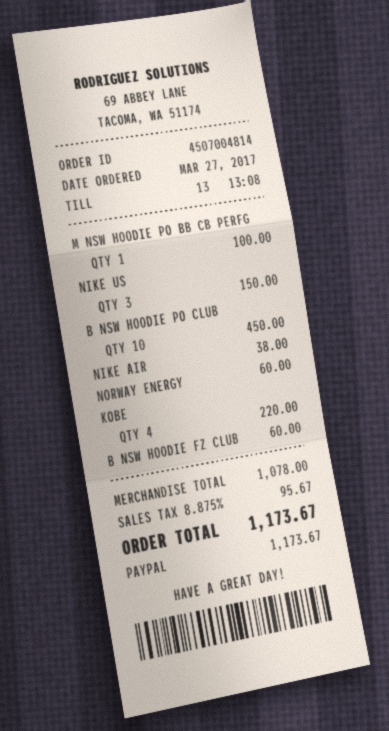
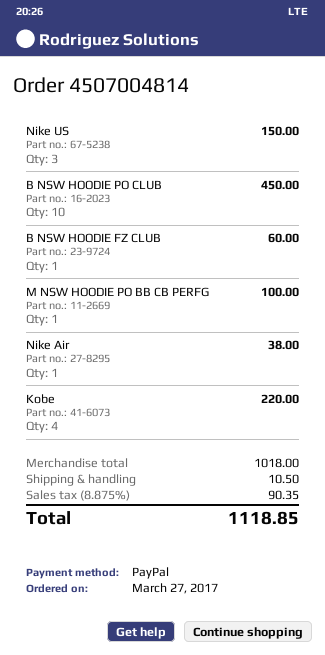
NORWAY ENERGY: 1 for 60.00 -> none
subtotal: 1078.00 -> 1018.00
shipping: none -> 10.50
tax: 8.875% = 95.67 -> 8.875% = 90.35
total: 1173.67 -> 1118.85

